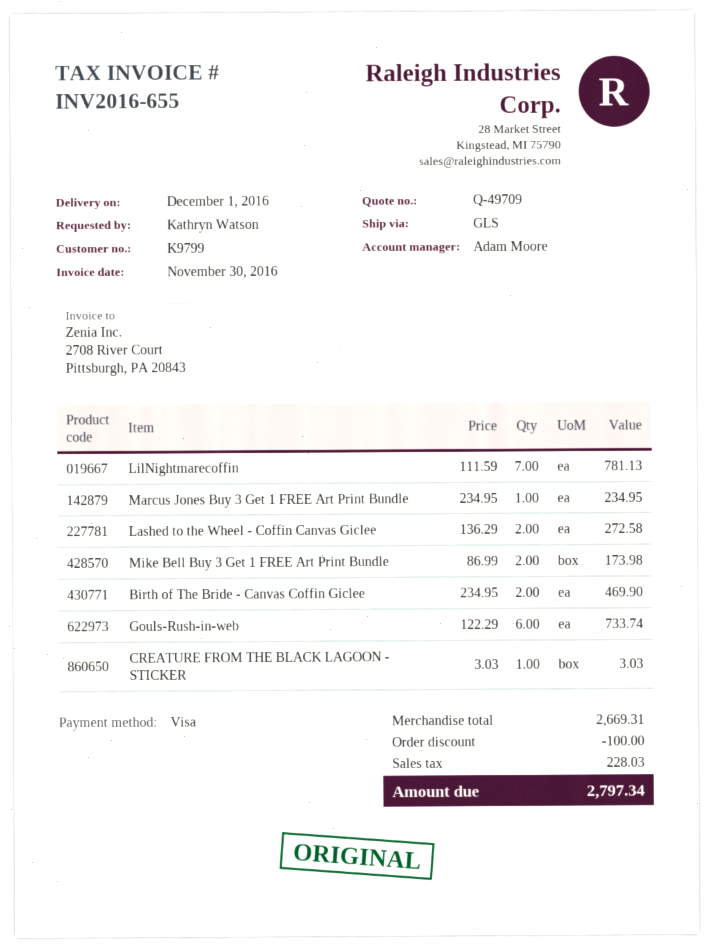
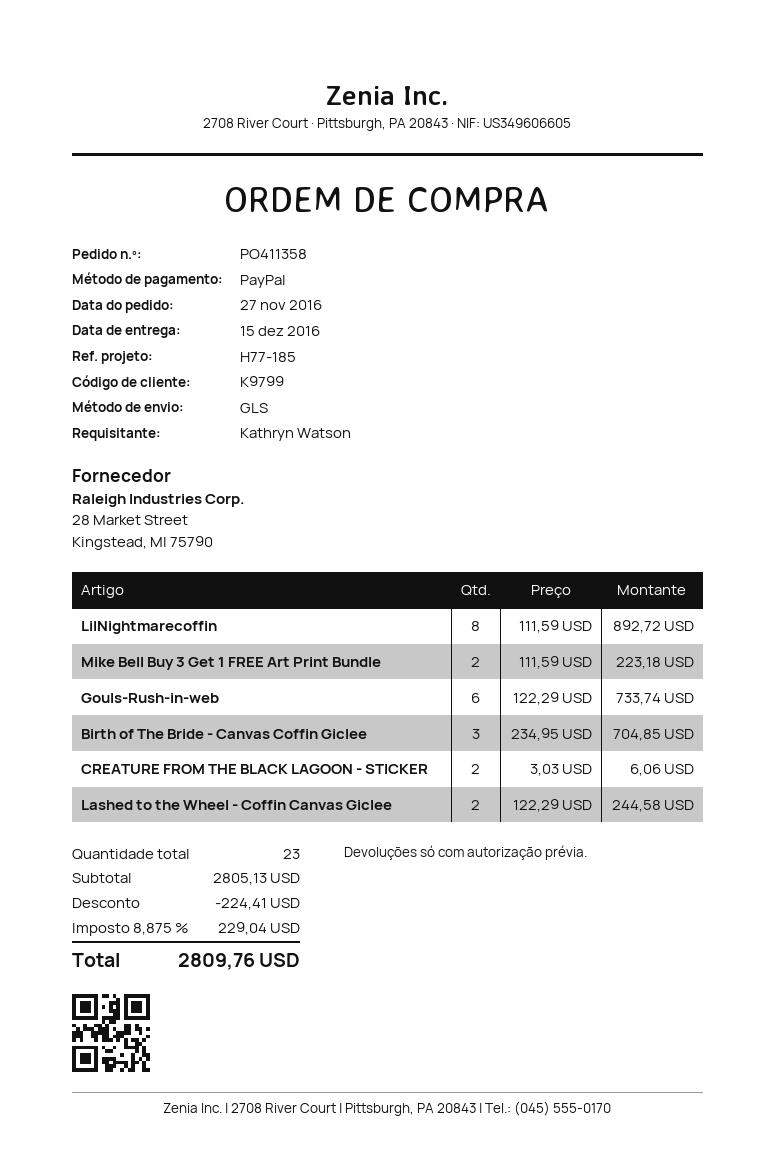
delivery date: 2016-12-01 -> 2016-12-15
payment method: Visa -> PayPal
LilNightmarecoffin: 7 x 111.59 = 781.13 -> 8 x 111.59 = 892.72
Marcus Jones Buy 3 Get 1 FREE Art Print Bundle: 1 x 234.95 = 234.95 -> none
Lashed to the Wheel - Coffin Canvas Giclee: 2 x 136.29 = 272.58 -> 2 x 122.29 = 244.58
Mike Bell Buy 3 Get 1 FREE Art Print Bundle: 2 x 86.99 = 173.98 -> 2 x 111.59 = 223.18
Birth of The Bride - Canvas Coffin Giclee: 2 x 234.95 = 469.90 -> 3 x 234.95 = 704.85
CREATURE FROM THE BLACK LAGOON - STICKER: 1 x 3.03 = 3.03 -> 2 x 3.03 = 6.06
subtotal: 2669.31 -> 2805.13
discount: 100.00 -> 224.41
tax: 228.03 -> 229.04
total: 2797.34 -> 2809.76

